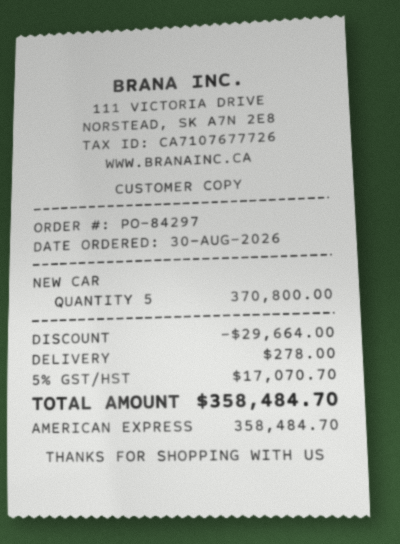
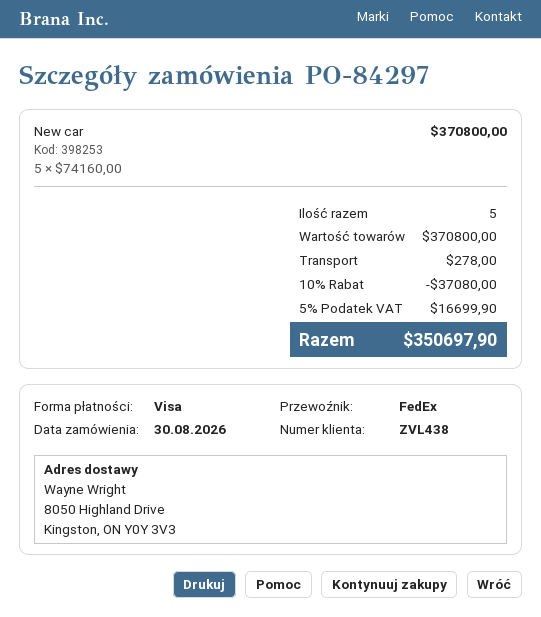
payment method: American Express -> Visa
discount: 29664.00 -> 37080.00
tax: 5% = 17070.70 -> 5% = 16699.90
total: 358484.70 -> 350697.90

